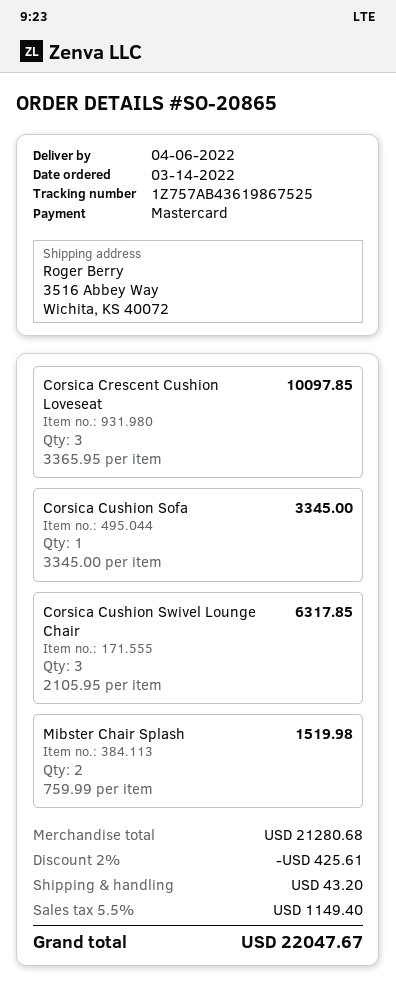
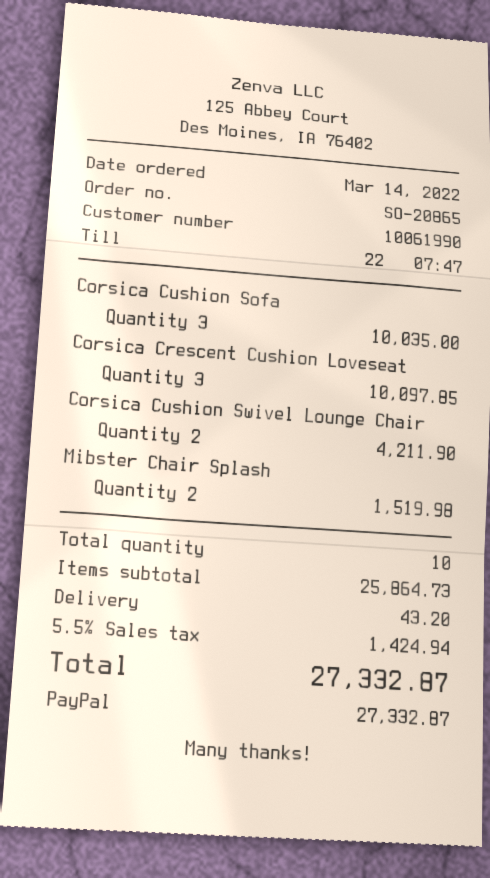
payment method: Mastercard -> PayPal
Corsica Cushion Sofa: 1 for 3345.00 -> 3 for 10035.00
Corsica Cushion Swivel Lounge Chair: 3 for 6317.85 -> 2 for 4211.90
subtotal: 21280.68 -> 25864.73
discount: 2% = 425.61 -> none
tax: 5.5% = 1149.40 -> 5.5% = 1424.94
total: 22047.67 -> 27332.87

